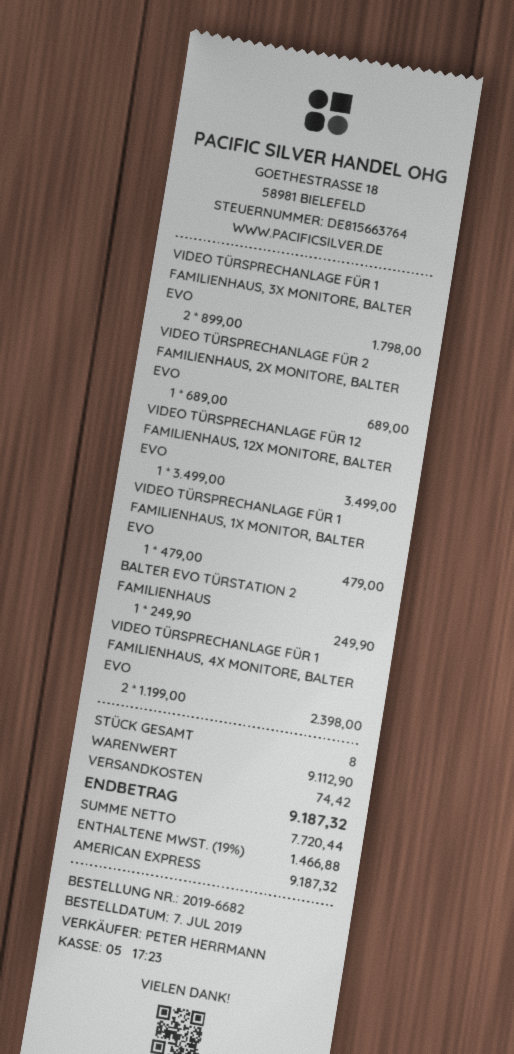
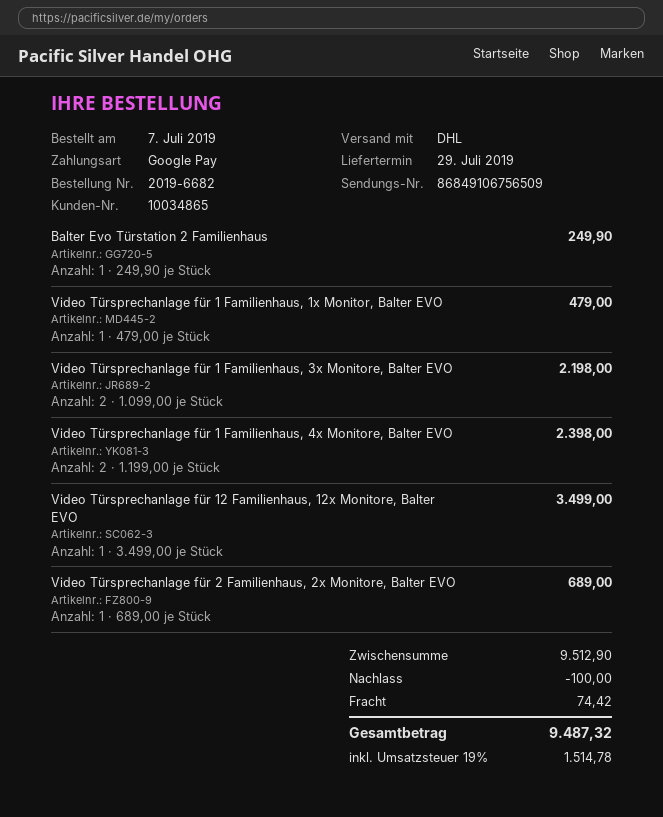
payment method: American Express -> Google Pay
VIDEO TÜRSPRECHANLAGE FÜR 1 FAMILIENHAUS, 3X MONITORE, BALTER EVO: 2 x 899.00 = 1798.00 -> 2 x 1099.00 = 2198.00
subtotal: 9112.90 -> 9512.90
discount: none -> 100.00
tax: 19% = 1466.88 -> 19% = 1514.78
total: 9187.32 -> 9487.32

